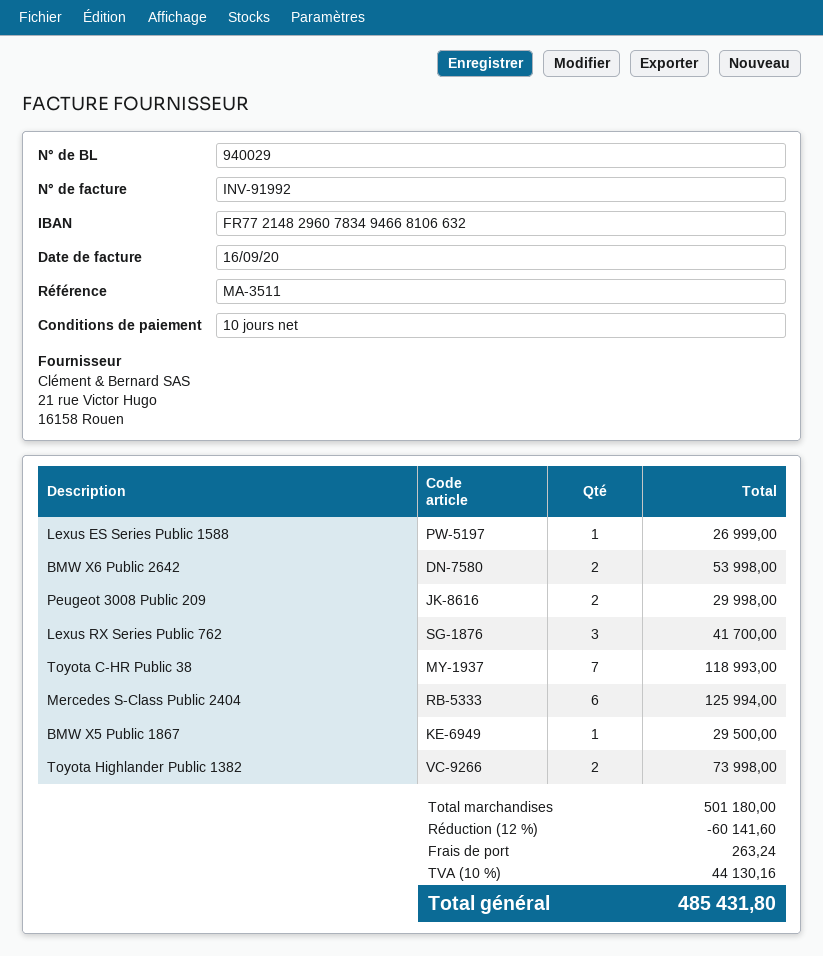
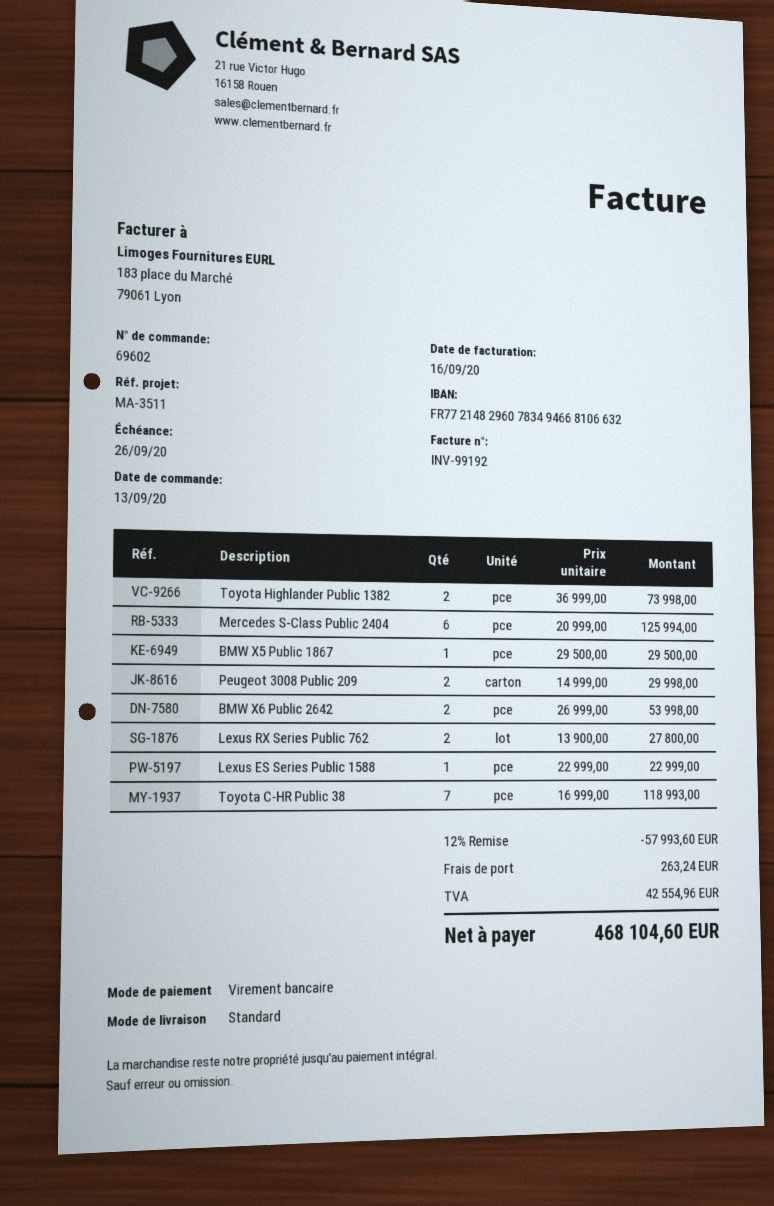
invoice number: INV-91992 -> INV-99192
Lexus ES Series Public 1588: 1 for 26999.00 -> 1 for 22999.00
Lexus RX Series Public 762: 3 for 41700.00 -> 2 for 27800.00
discount: 12% = 60141.60 -> 12% = 57993.60
tax: 44130.16 -> 42554.96
total: 485431.80 -> 468104.60

